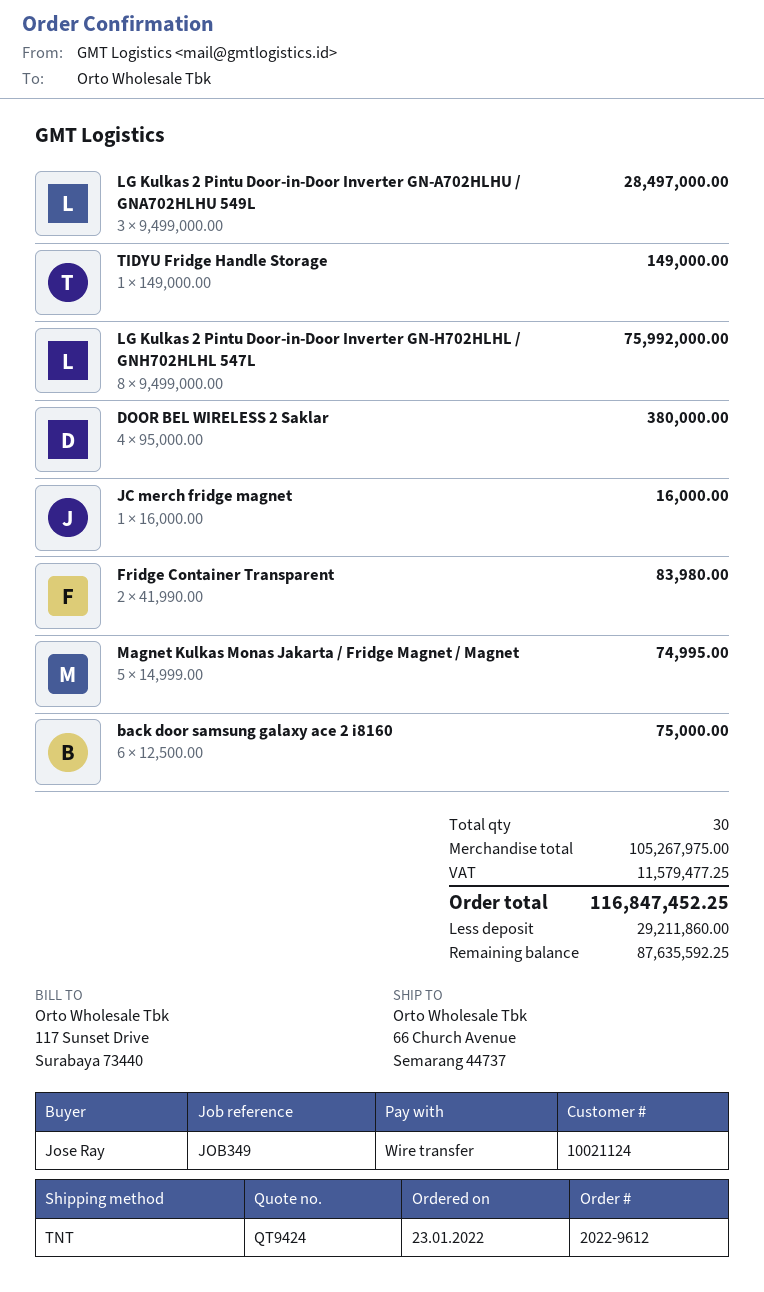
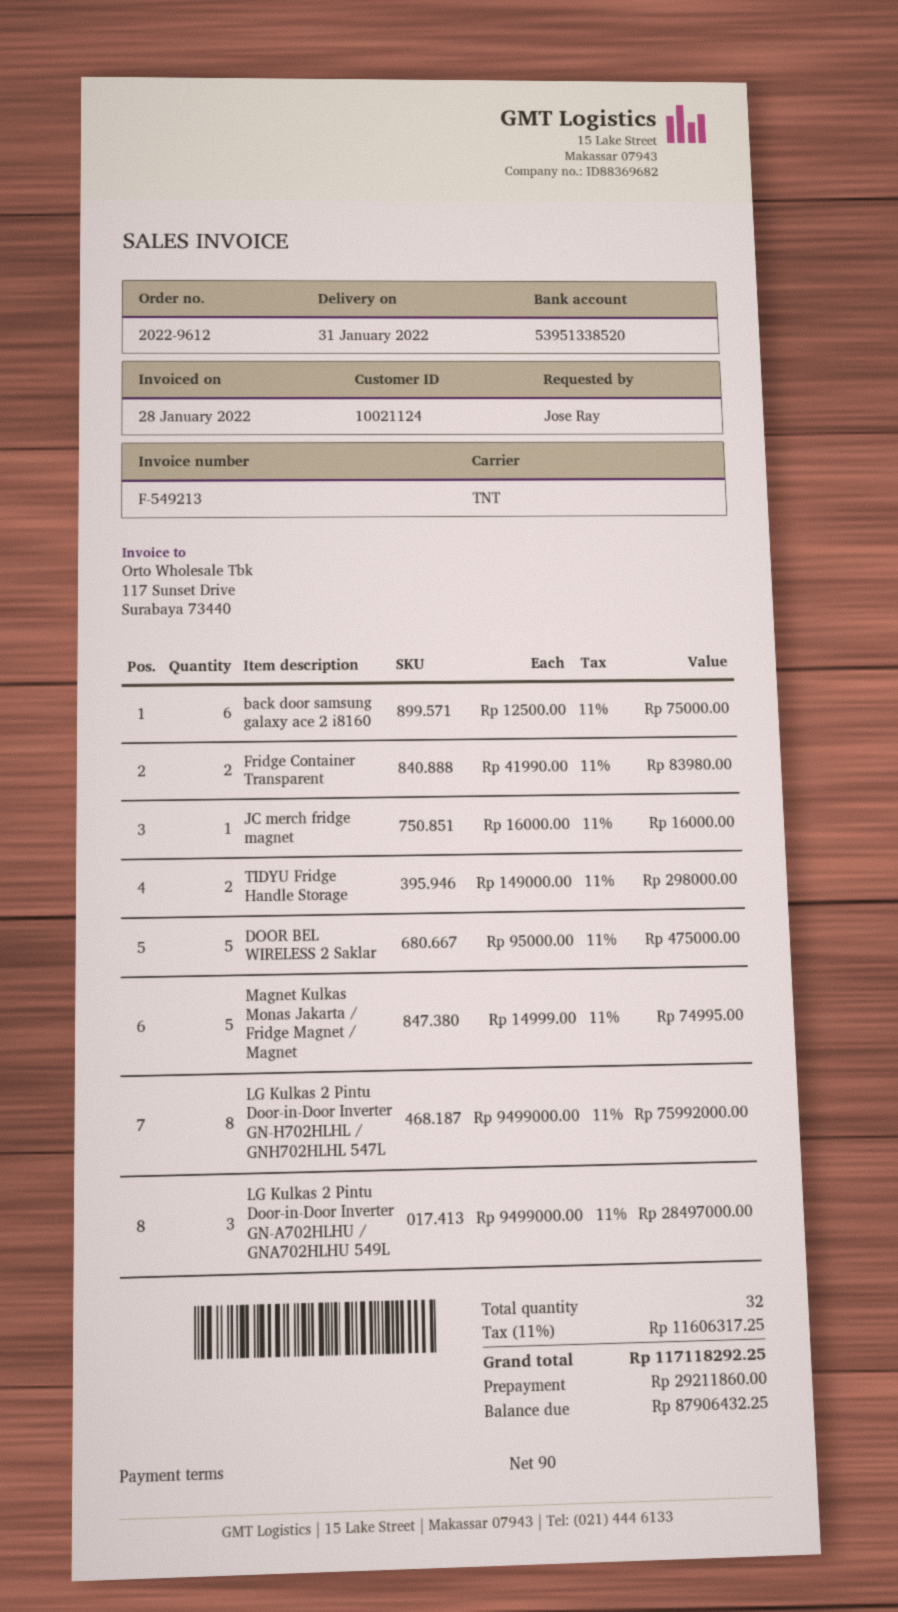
TIDYU Fridge Handle Storage: 1 x 149000.00 = 149000.00 -> 2 x 149000.00 = 298000.00
DOOR BEL WIRELESS 2 Saklar: 4 x 95000.00 = 380000.00 -> 5 x 95000.00 = 475000.00
total quantity: 30 -> 32
tax: 11579477.25 -> 11606317.25
total: 116847452.25 -> 117118292.25
balance: 87635592.25 -> 87906432.25

